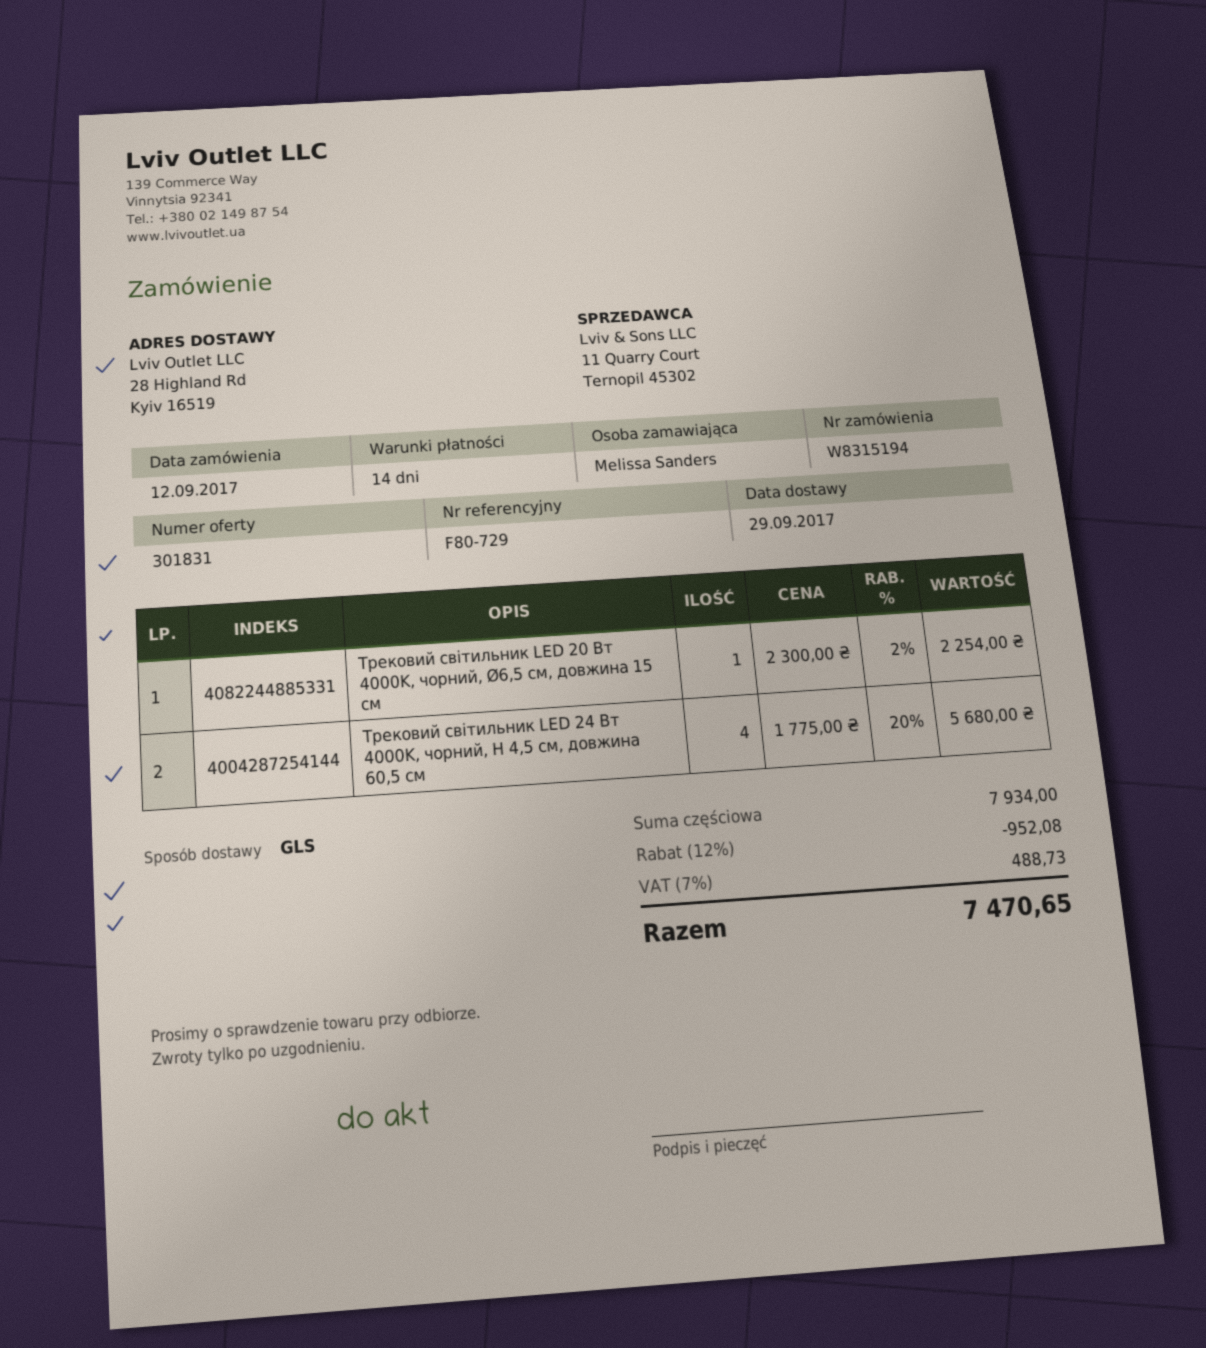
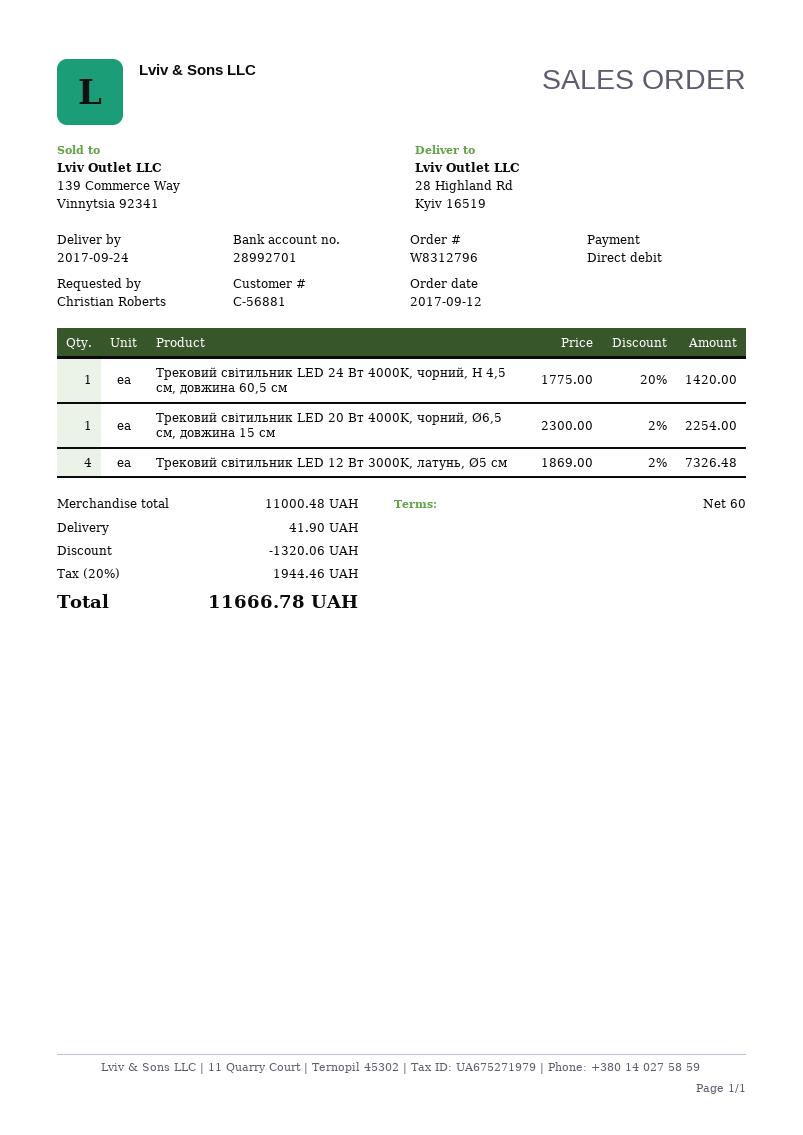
order number: W8315194 -> W8312796
delivery date: 2017-09-29 -> 2017-09-24
payment terms: 14 days -> 60 days
ordered by: Melissa Sanders -> Christian Roberts
Трековий світильник LED 24 Вт 4000K, чорний, H 4,5 см, довжина 60,5 см: 4 x 1775.00 - 20% = 5680.00 -> 1 x 1775.00 - 20% = 1420.00
Трековий світильник LED 12 Вт 3000K, латунь, Ø5 см: none -> 4 x 1869.00 - 2% = 7326.48
subtotal: 7934.00 -> 11000.48
discount: 952.08 -> 1320.06
shipping: none -> 41.90
tax: 7% = 488.73 -> 20% = 1944.46
total: 7470.65 -> 11666.78

